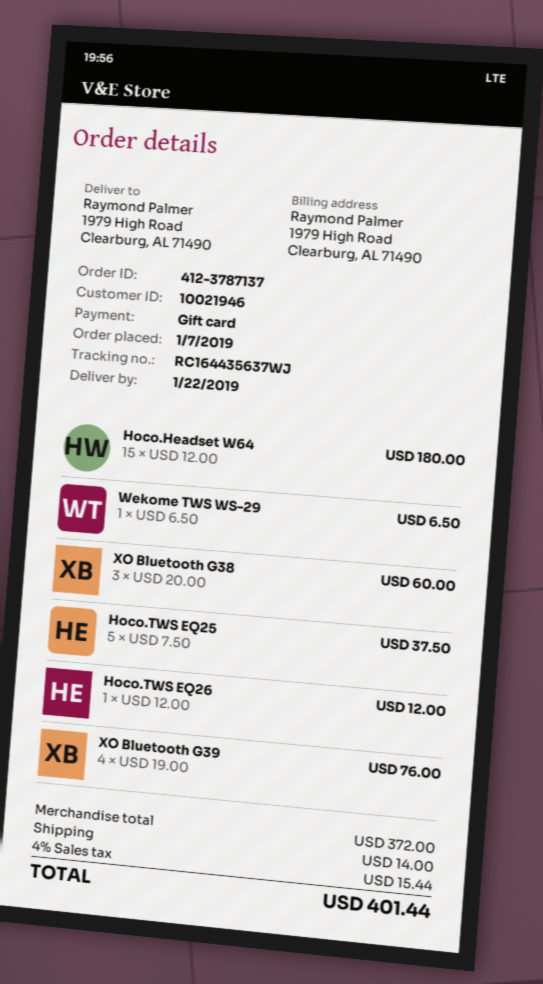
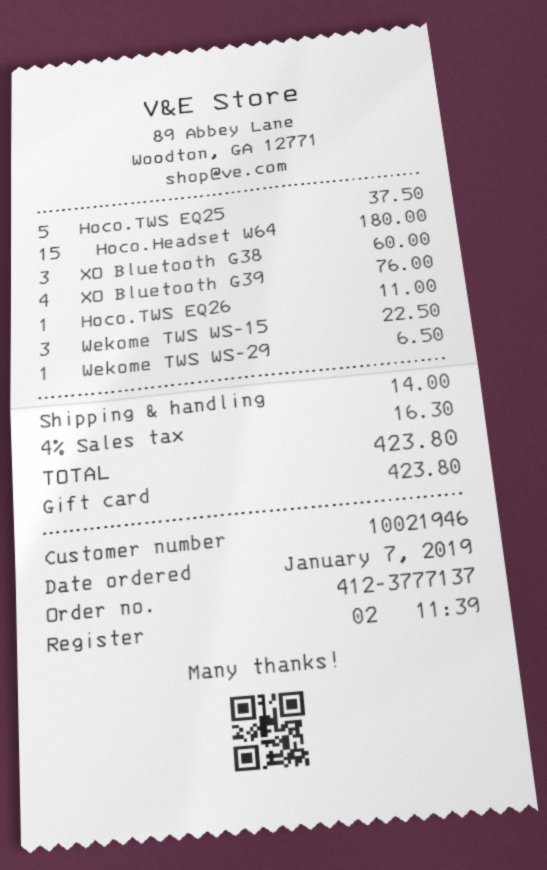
order number: 412-3787137 -> 412-3777137
Hoco.TWS EQ26: 1 for 12.00 -> 1 for 11.00
Wekome TWS WS-15: none -> 3 for 22.50
tax: 4% = 15.44 -> 4% = 16.30
total: 401.44 -> 423.80

